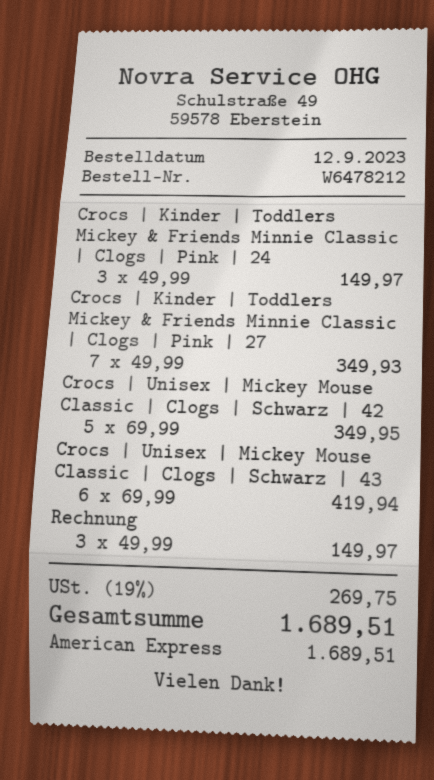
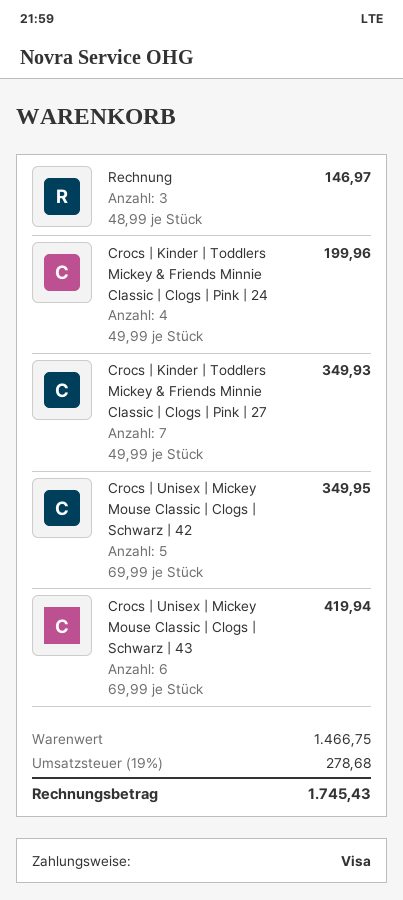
payment method: American Express -> Visa
Crocs | Kinder | Toddlers Mickey & Friends Minnie Classic | Clogs | Pink | 24: 3 x 49.99 = 149.97 -> 4 x 49.99 = 199.96
Rechnung: 3 x 49.99 = 149.97 -> 3 x 48.99 = 146.97
tax: 19% = 269.75 -> 19% = 278.68
total: 1689.51 -> 1745.43

